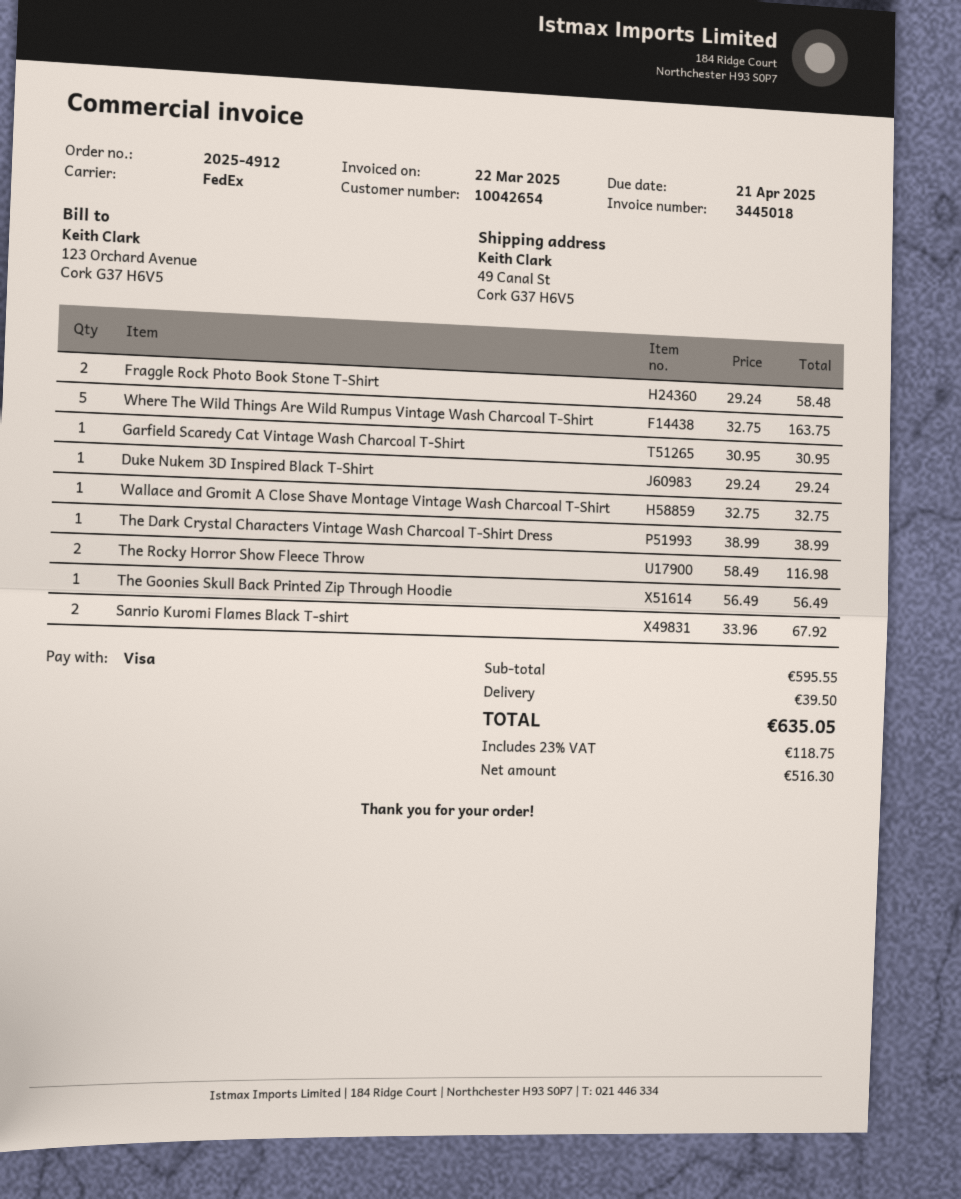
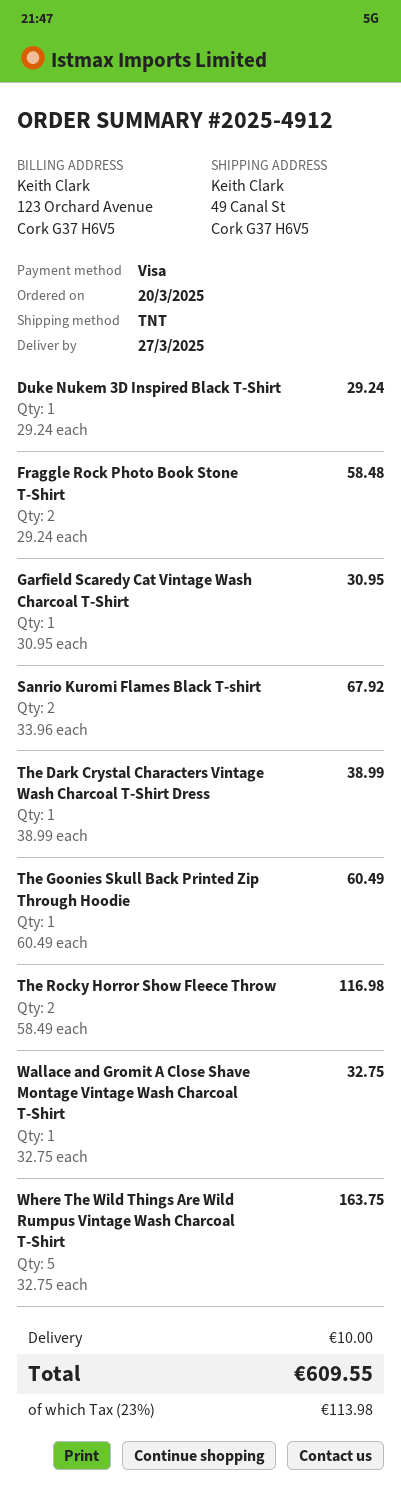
shipping method: FedEx -> TNT
The Goonies Skull Back Printed Zip Through Hoodie: 1 x 56.49 = 56.49 -> 1 x 60.49 = 60.49
shipping: 39.50 -> 10.00
tax: 23% = 118.75 -> 23% = 113.98
total: 635.05 -> 609.55

